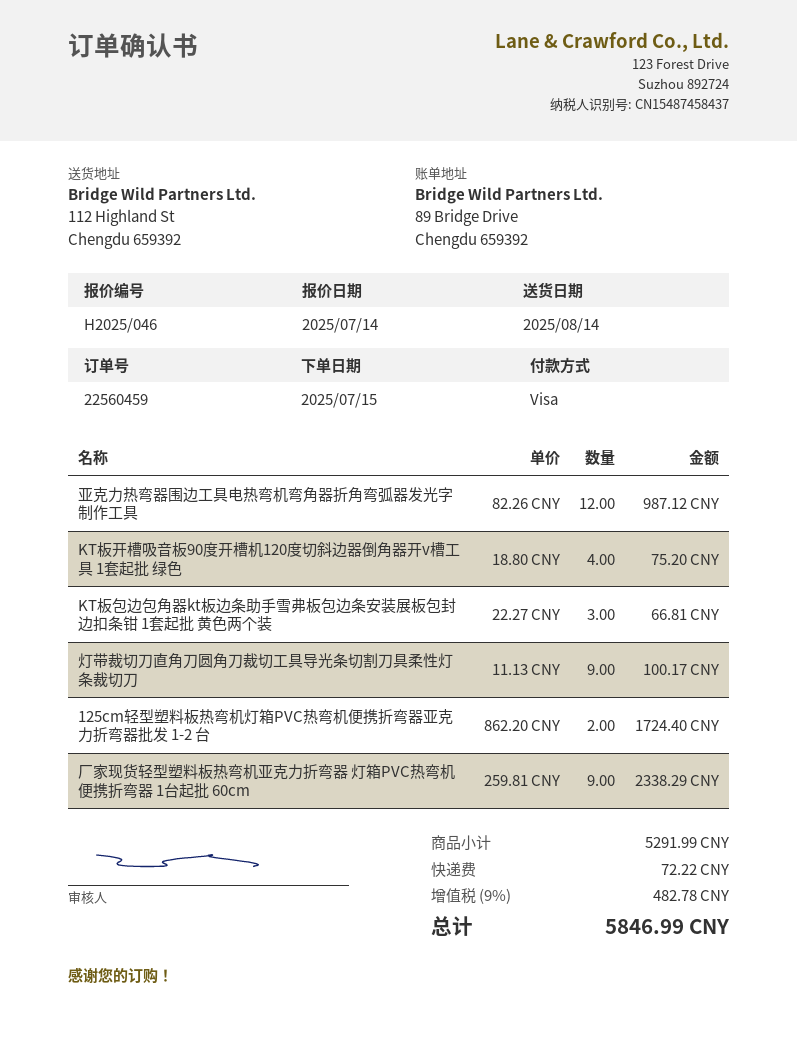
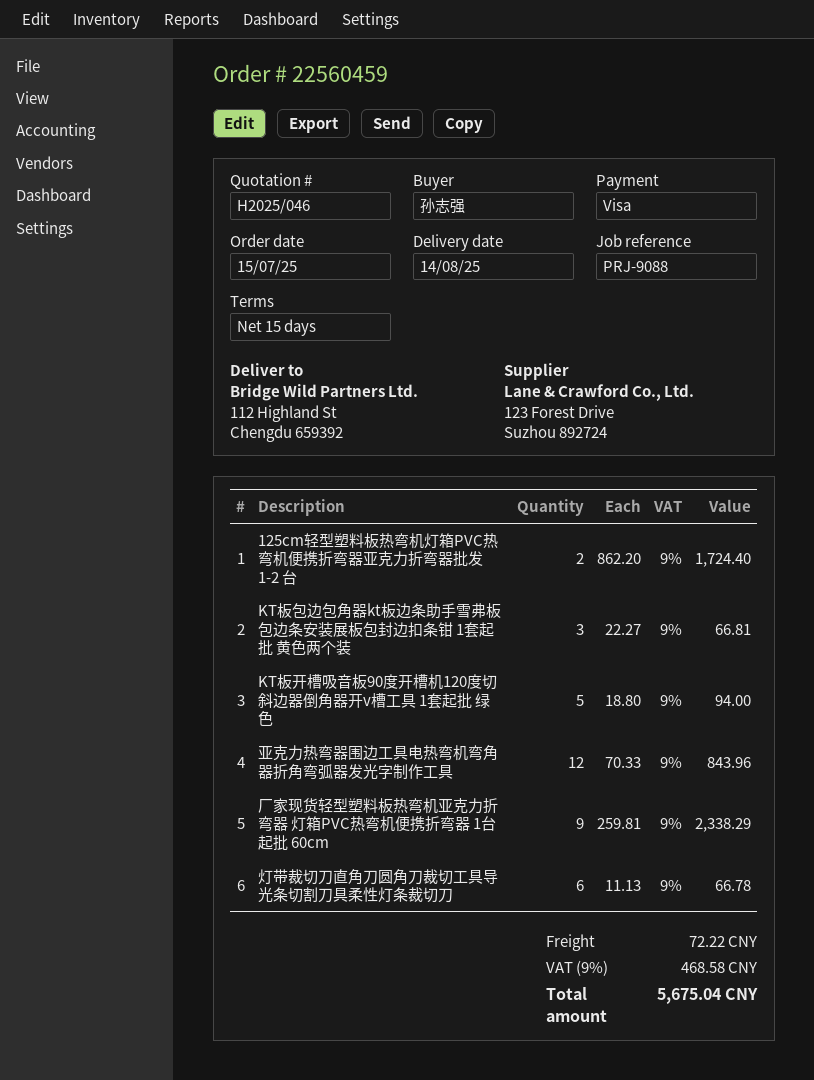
亚克力热弯器围边工具电热弯机弯角器折角弯弧器发光字制作工具: 12 x 82.26 = 987.12 -> 12 x 70.33 = 843.96
KT板开槽吸音板90度开槽机120度切斜边器倒角器开v槽工具 1套起批 绿色: 4 x 18.80 = 75.20 -> 5 x 18.80 = 94.00
灯带裁切刀直角刀圆角刀裁切工具导光条切割刀具柔性灯条裁切刀: 9 x 11.13 = 100.17 -> 6 x 11.13 = 66.78
tax: 9% = 482.78 -> 9% = 468.58
total: 5846.99 -> 5675.04

